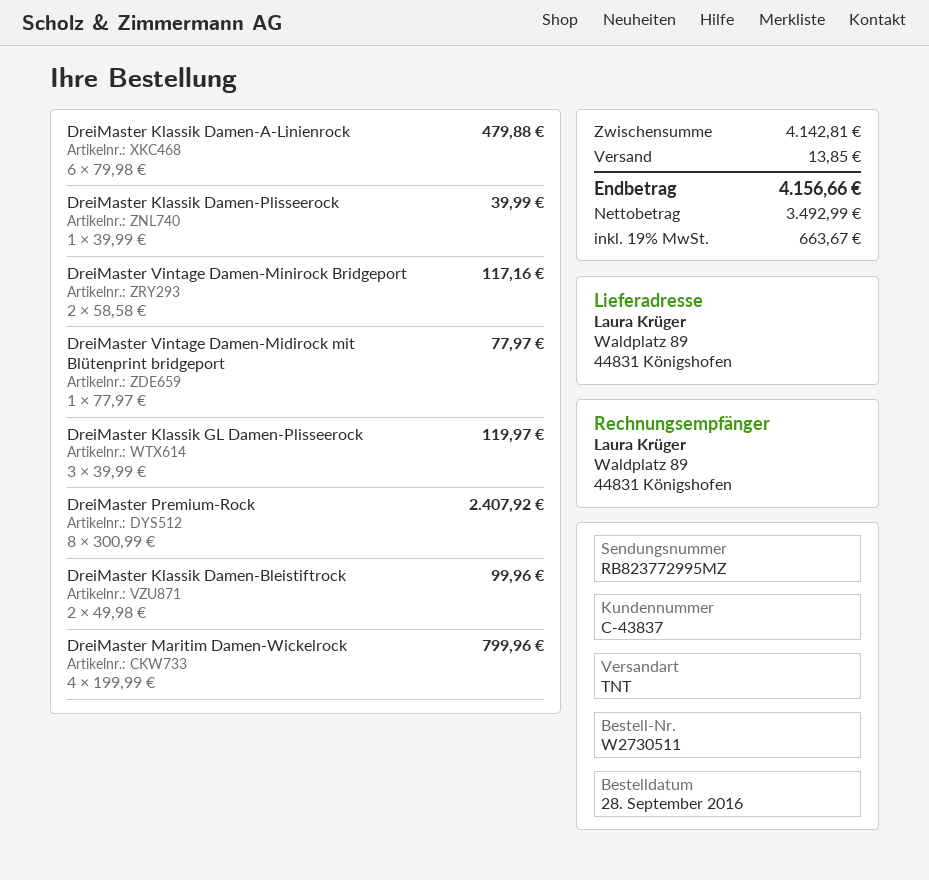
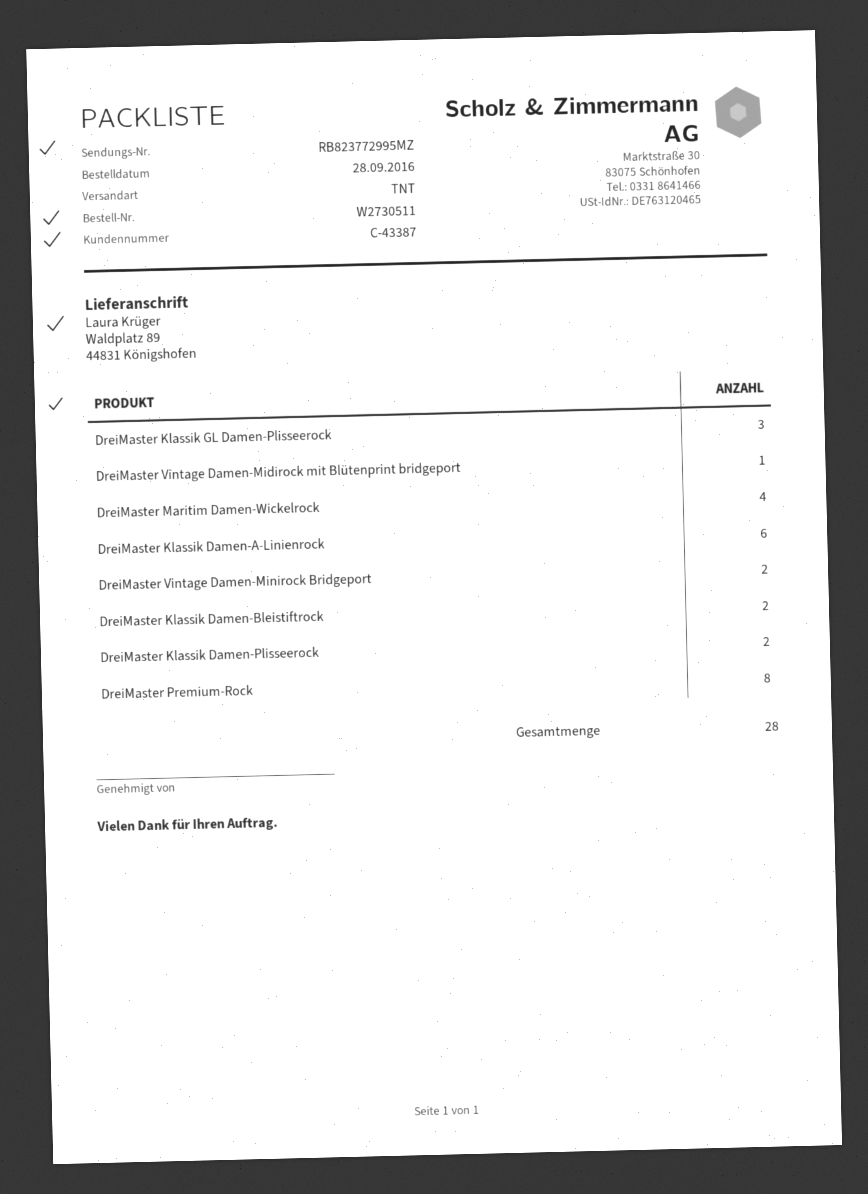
customer number: C-43837 -> C-43387
DreiMaster Klassik Damen-Plisseerock: 1 -> 2

